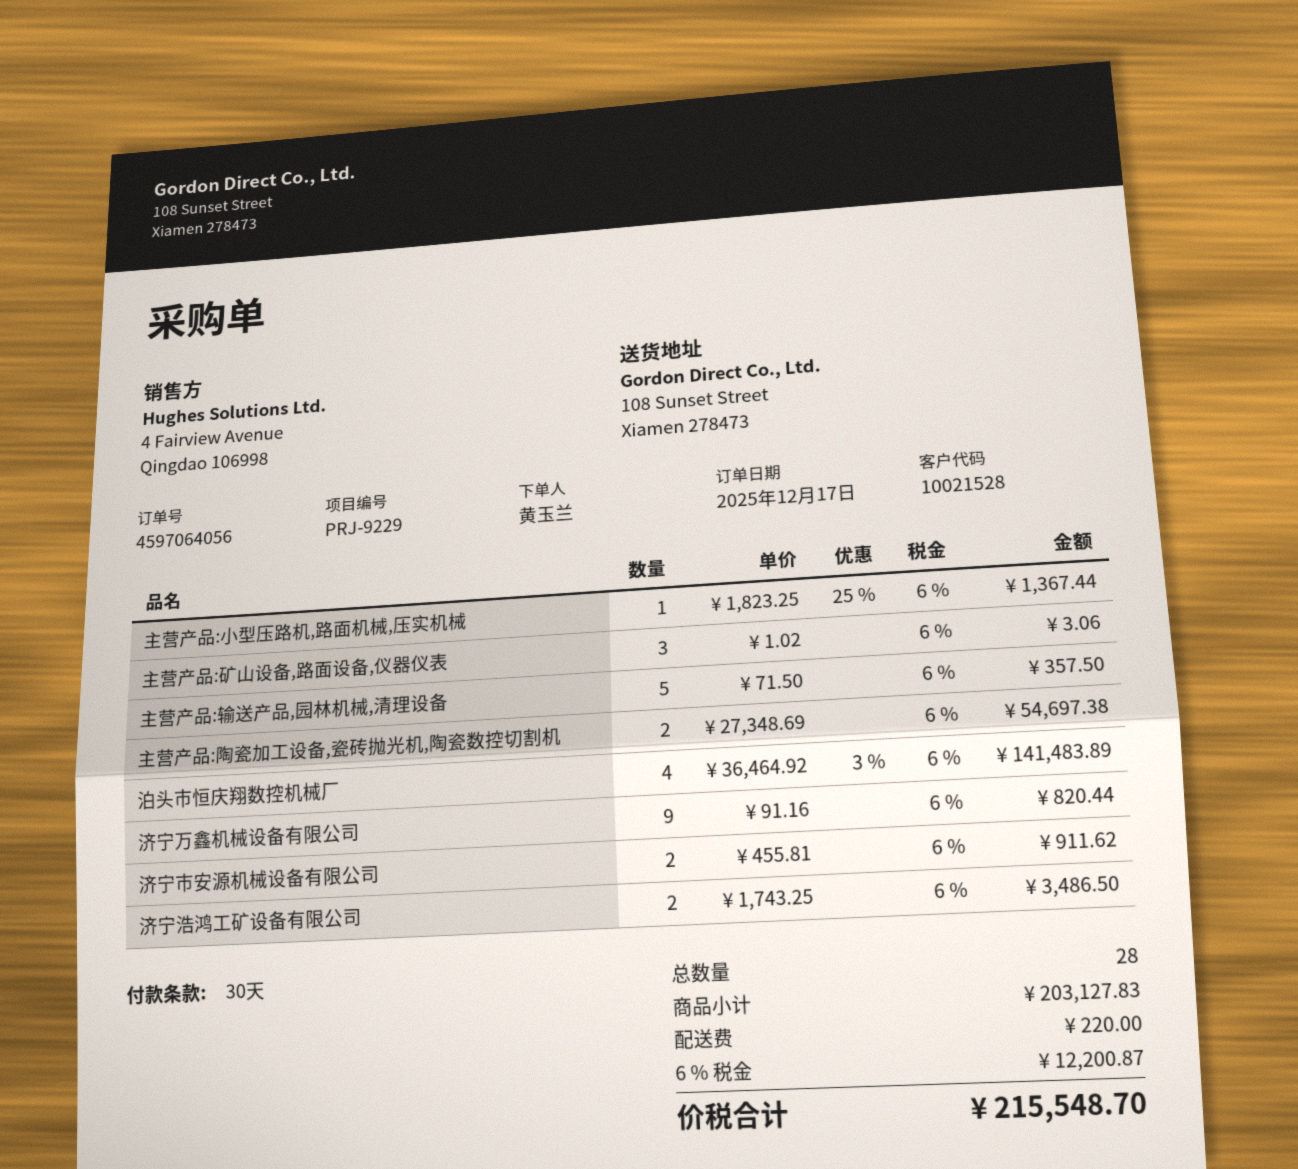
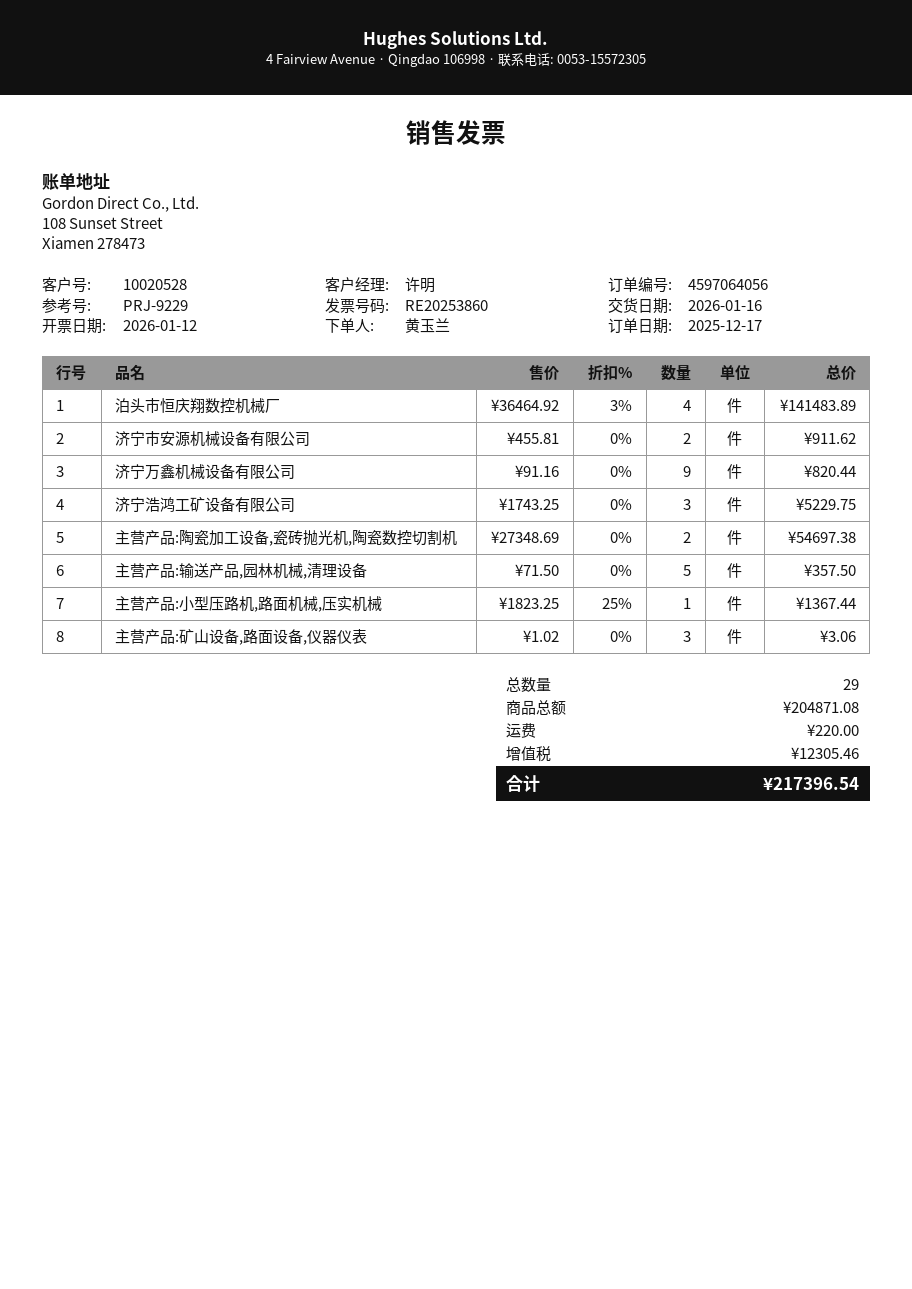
customer number: 10021528 -> 10020528
济宁浩鸿工矿设备有限公司: 2 x 1743.25 = 3486.50 -> 3 x 1743.25 = 5229.75
total quantity: 28 -> 29
subtotal: 203127.83 -> 204871.08
tax: 12200.87 -> 12305.46
total: 215548.70 -> 217396.54

